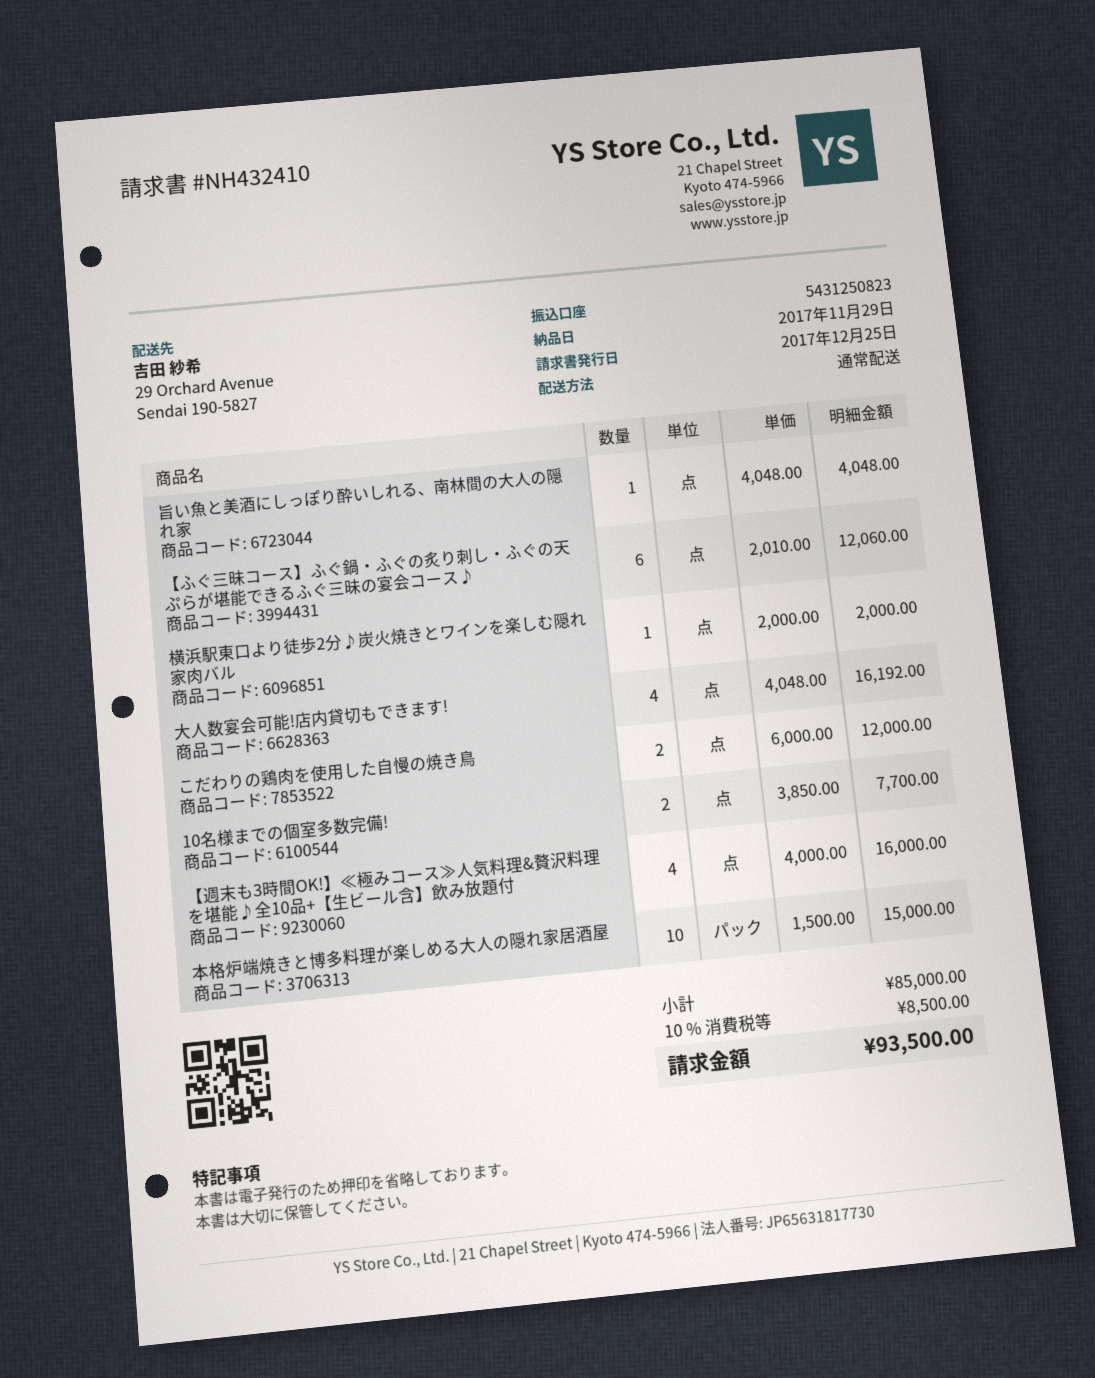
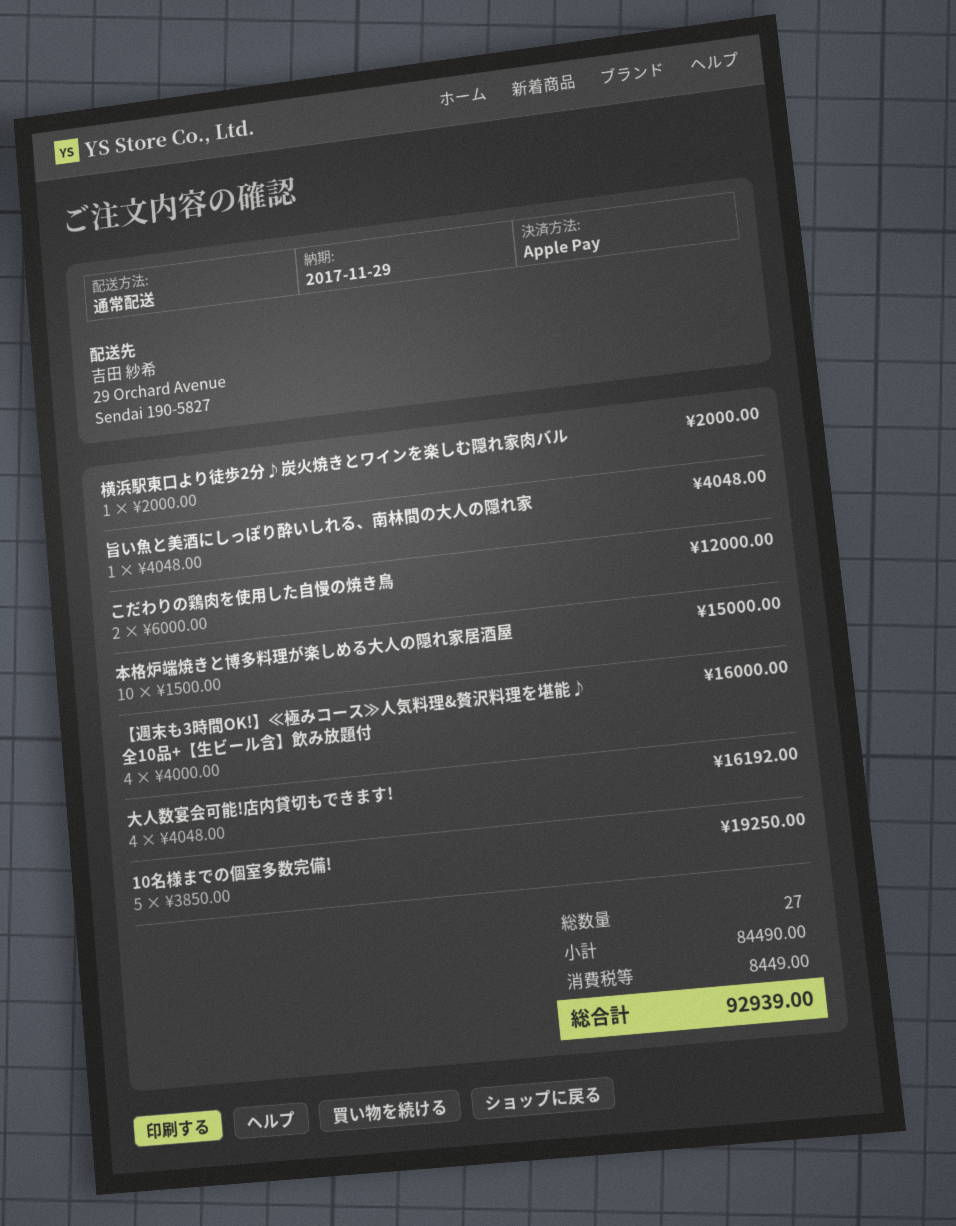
【ふぐ三昧コース】ふぐ鍋・ふぐの炙り刺し・ふぐの天ぷらが堪能できるふぐ三昧の宴会コース♪: 6 x 2010.00 = 12060.00 -> none
10名様までの個室多数完備!: 2 x 3850.00 = 7700.00 -> 5 x 3850.00 = 19250.00
subtotal: 85000.00 -> 84490.00
tax: 8500.00 -> 8449.00
total: 93500.00 -> 92939.00

